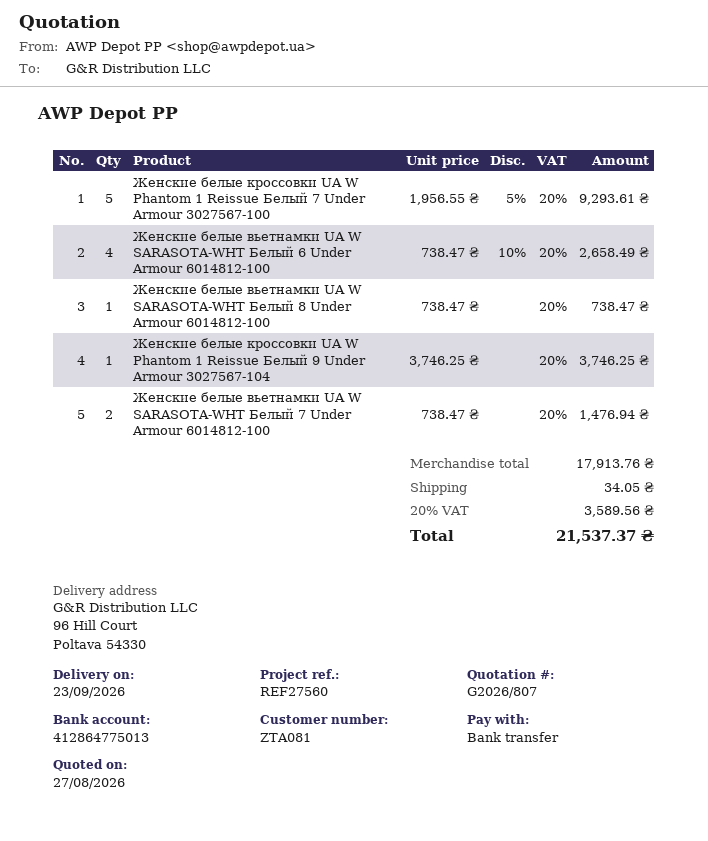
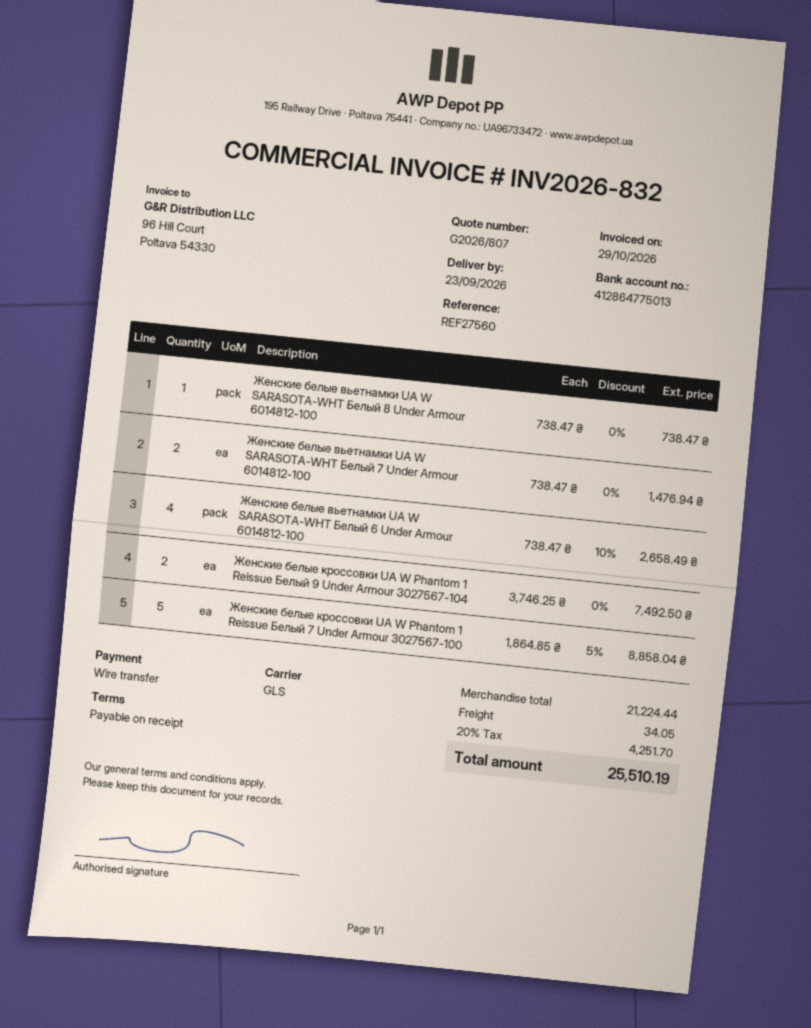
Женские белые кроссовки UA W Phantom 1 Reissue Белый 7 Under Armour 3027567-100: 5 x 1956.55 - 5% = 9293.61 -> 5 x 1864.85 - 5% = 8858.04
Женские белые кроссовки UA W Phantom 1 Reissue Белый 9 Under Armour 3027567-104: 1 x 3746.25 = 3746.25 -> 2 x 3746.25 = 7492.50
subtotal: 17913.76 -> 21224.44
tax: 20% = 3589.56 -> 20% = 4251.70
total: 21537.37 -> 25510.19

